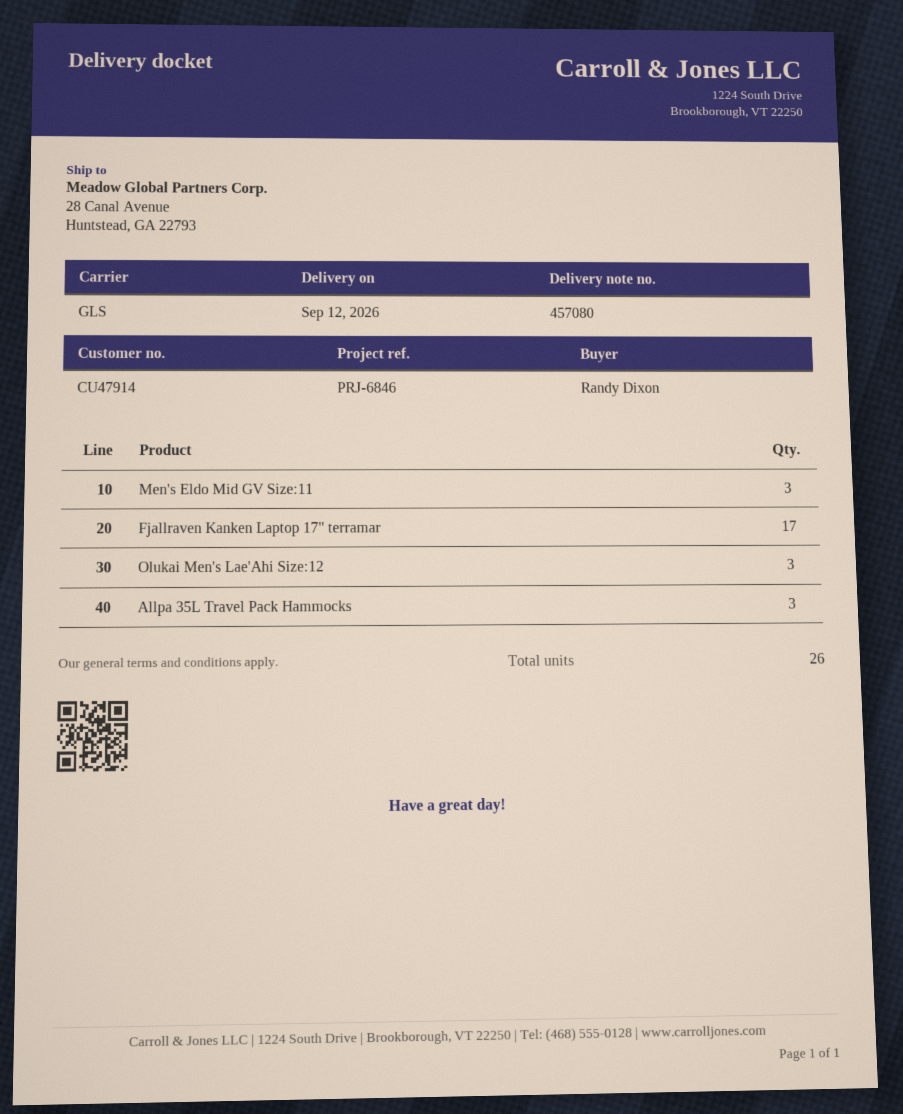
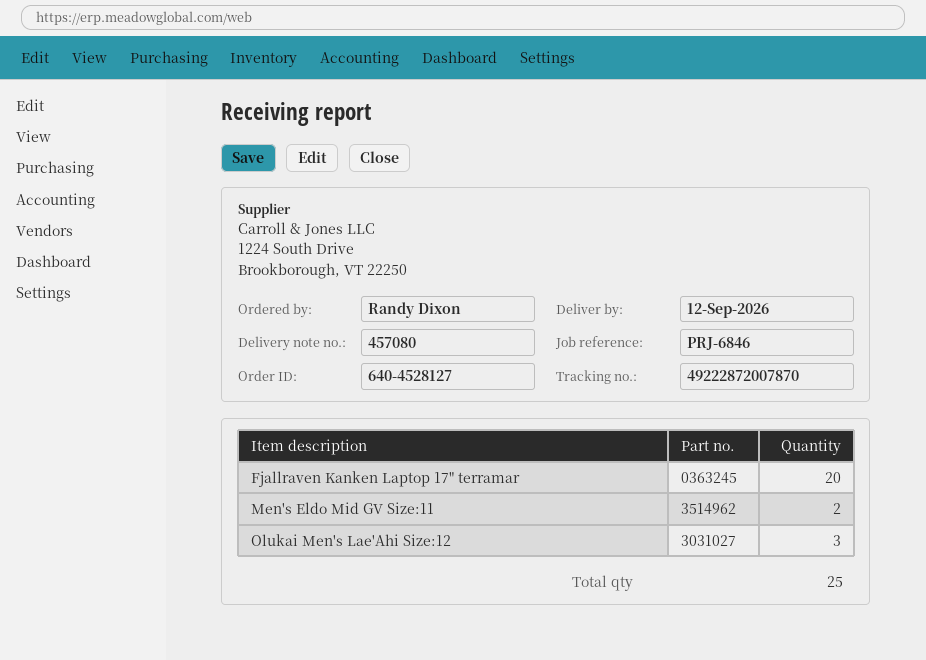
Men's Eldo Mid GV Size:11: 3 -> 2
Fjallraven Kanken Laptop 17" terramar: 17 -> 20
Allpa 35L Travel Pack Hammocks: 3 -> none
total quantity: 26 -> 25

